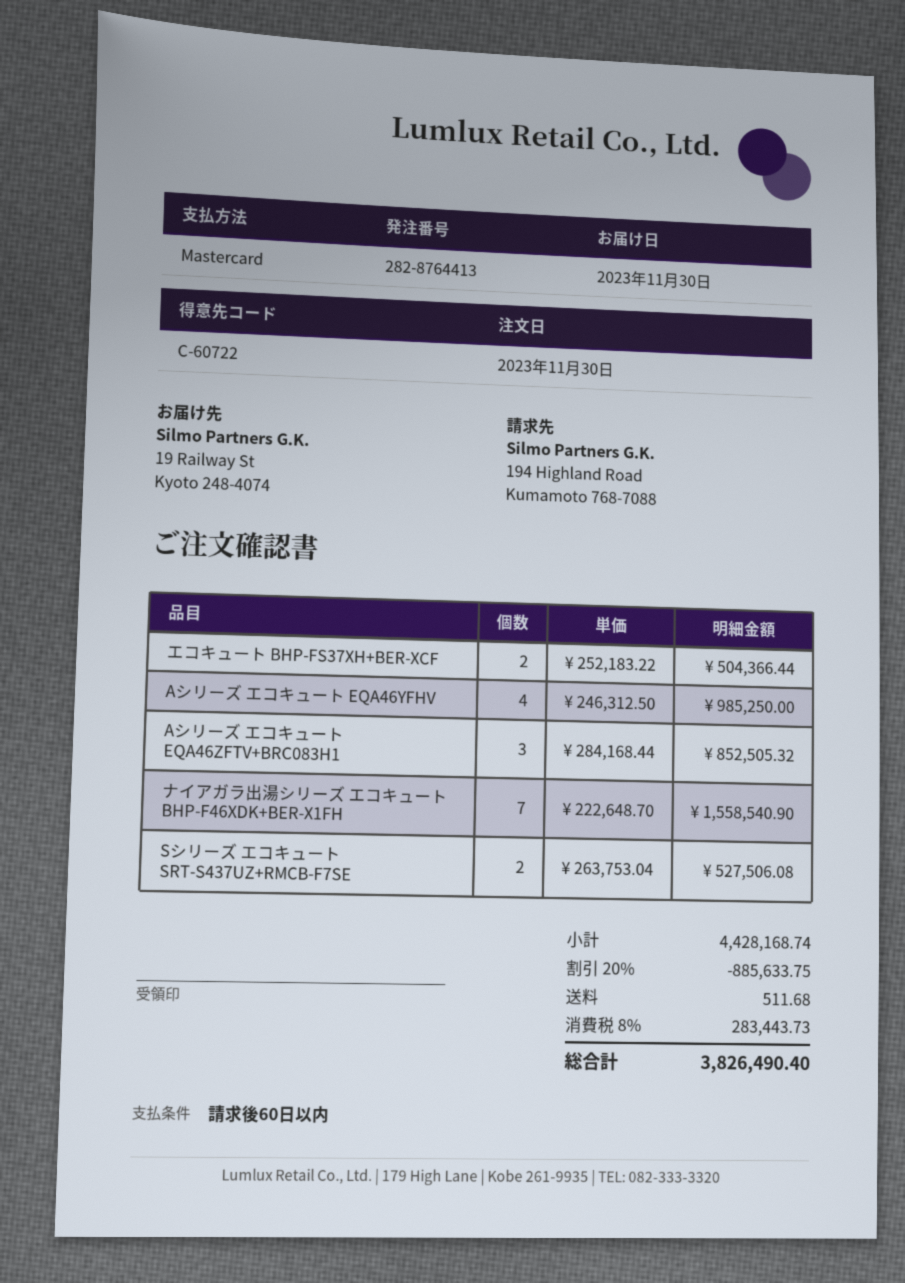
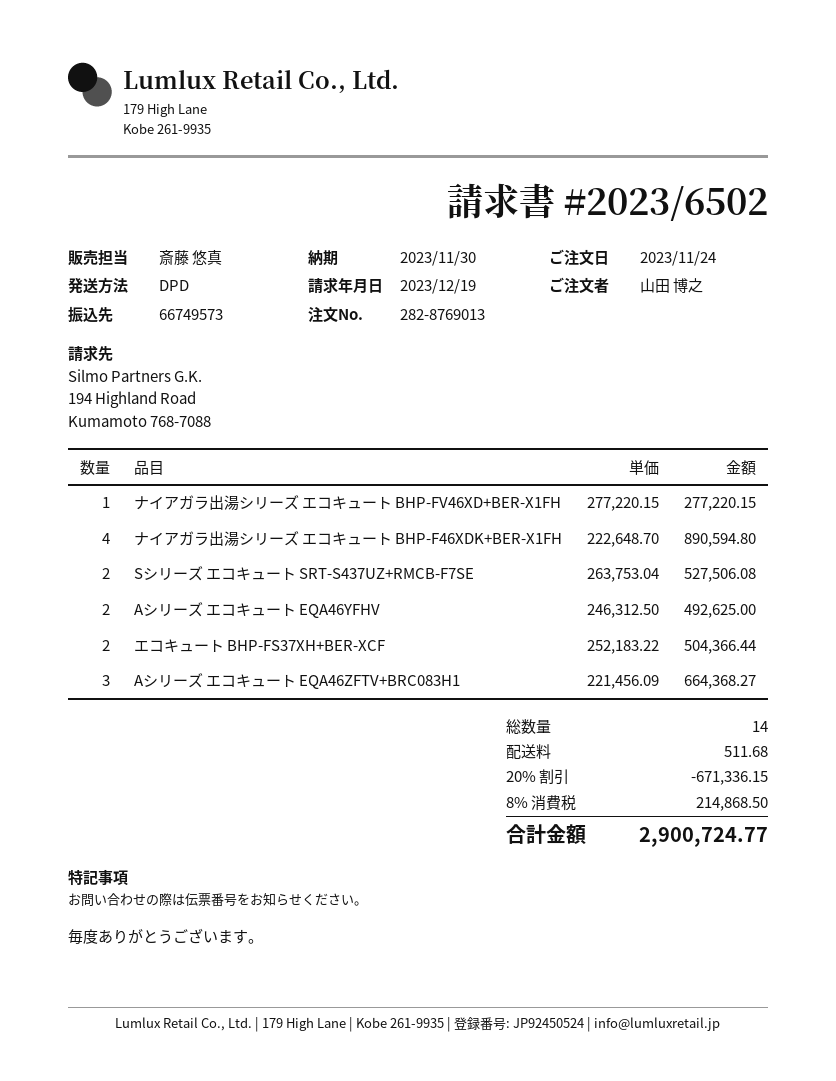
order number: 282-8764413 -> 282-8769013
order date: 2023-11-30 -> 2023-11-24
Aシリーズ エコキュート EQA46YFHV: 4 x 246312.50 = 985250.00 -> 2 x 246312.50 = 492625.00
Aシリーズ エコキュート EQA46ZFTV+BRC083H1: 3 x 284168.44 = 852505.32 -> 3 x 221456.09 = 664368.27
ナイアガラ出湯シリーズ エコキュート BHP-F46XDK+BER-X1FH: 7 x 222648.70 = 1558540.90 -> 4 x 222648.70 = 890594.80
ナイアガラ出湯シリーズ エコキュート BHP-FV46XD+BER-X1FH: none -> 1 x 277220.15 = 277220.15
discount: 20% = 885633.75 -> 20% = 671336.15
tax: 8% = 283443.73 -> 8% = 214868.50
total: 3826490.40 -> 2900724.77

